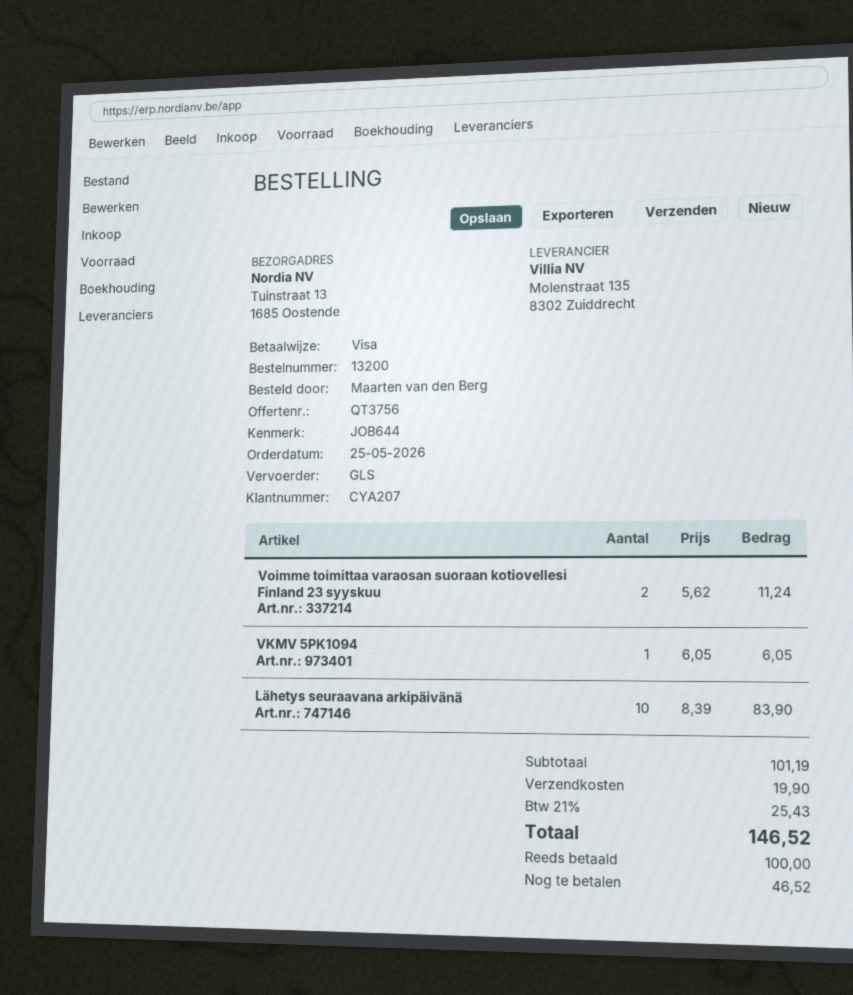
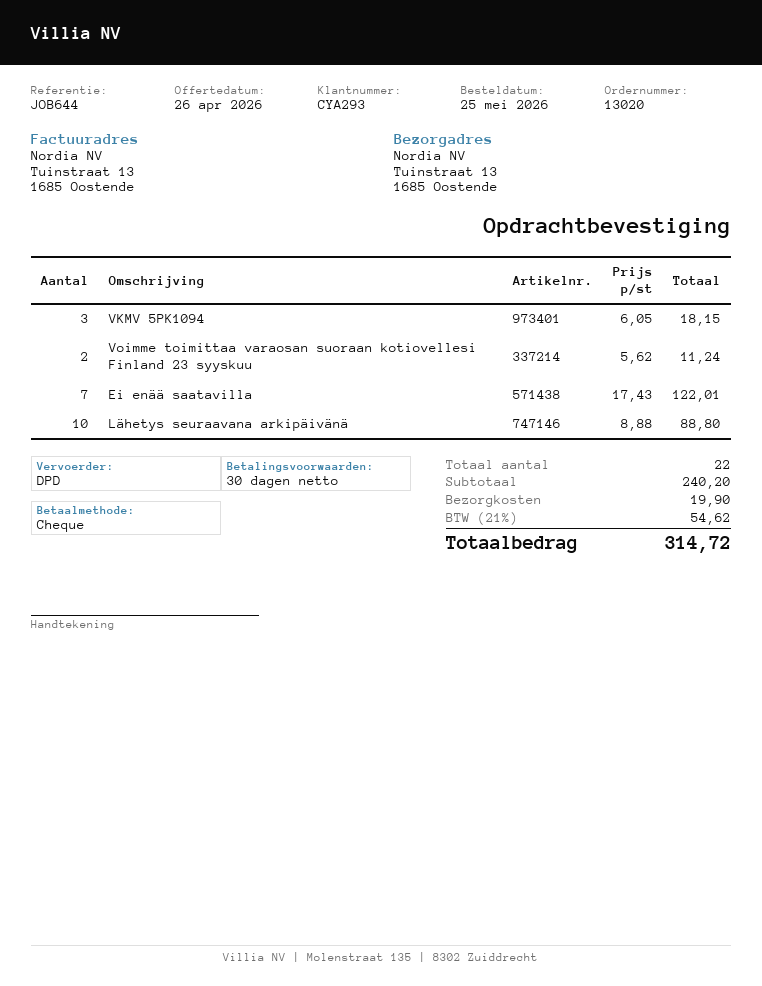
order number: 13200 -> 13020
customer number: CYA207 -> CYA293
payment method: Visa -> cheque
shipping method: GLS -> DPD
VKMV 5PK1094: 1 x 6.05 = 6.05 -> 3 x 6.05 = 18.15
Lähetys seuraavana arkipäivänä: 10 x 8.39 = 83.90 -> 10 x 8.88 = 88.80
Ei enää saatavilla: none -> 7 x 17.43 = 122.01
subtotal: 101.19 -> 240.20
tax: 21% = 25.43 -> 21% = 54.62
total: 146.52 -> 314.72

